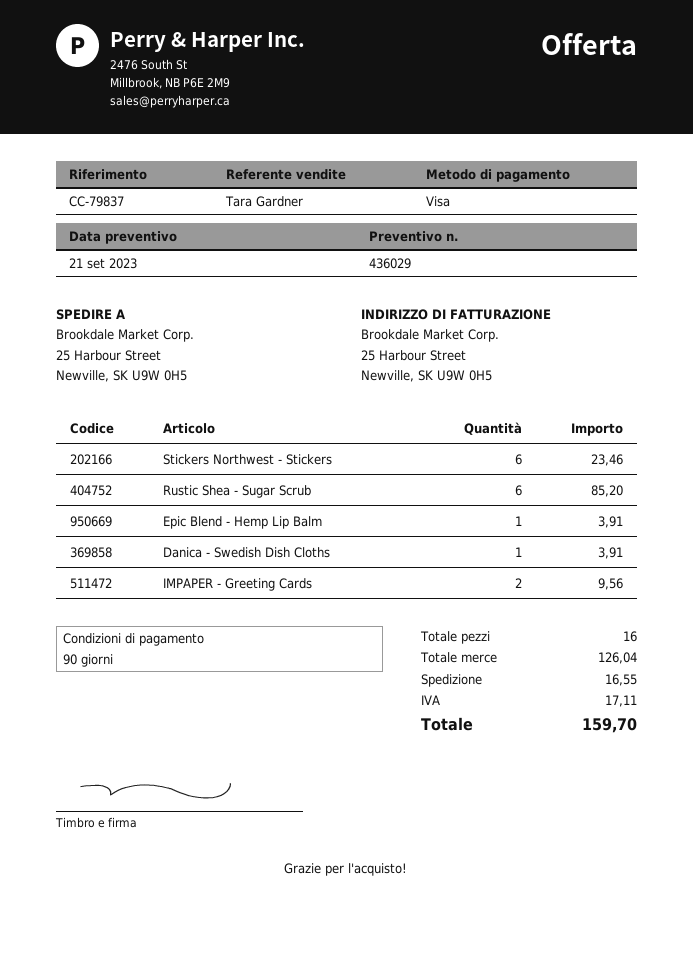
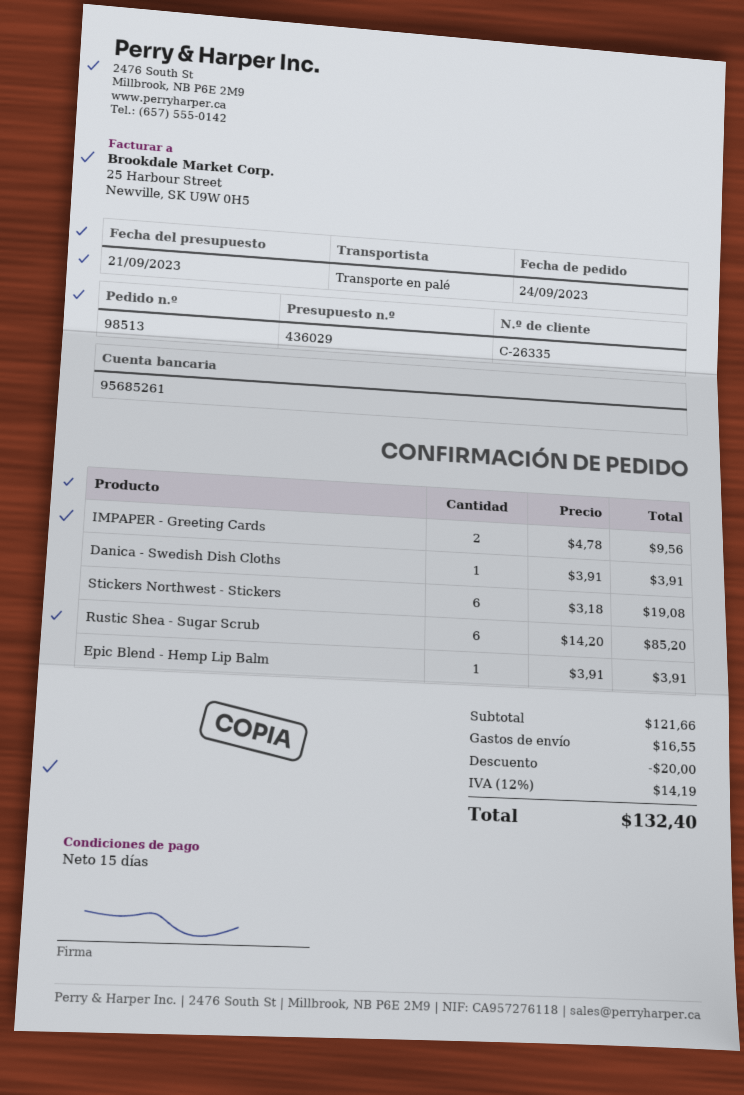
payment terms: 90 days -> 15 days
Stickers Northwest - Stickers: 6 for 23.46 -> 6 for 19.08
subtotal: 126.04 -> 121.66
discount: none -> 20.00
tax: 17.11 -> 14.19
total: 159.70 -> 132.40

